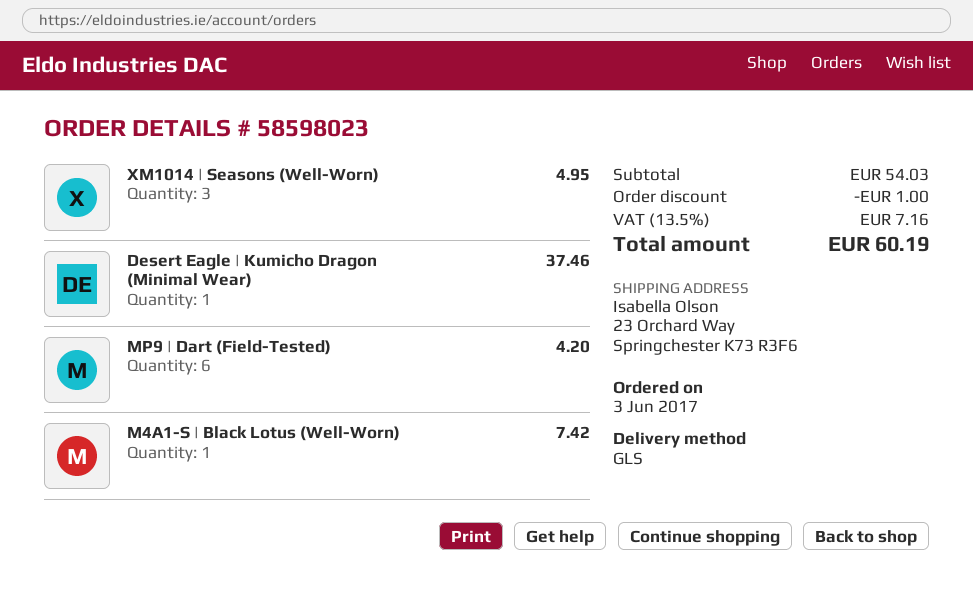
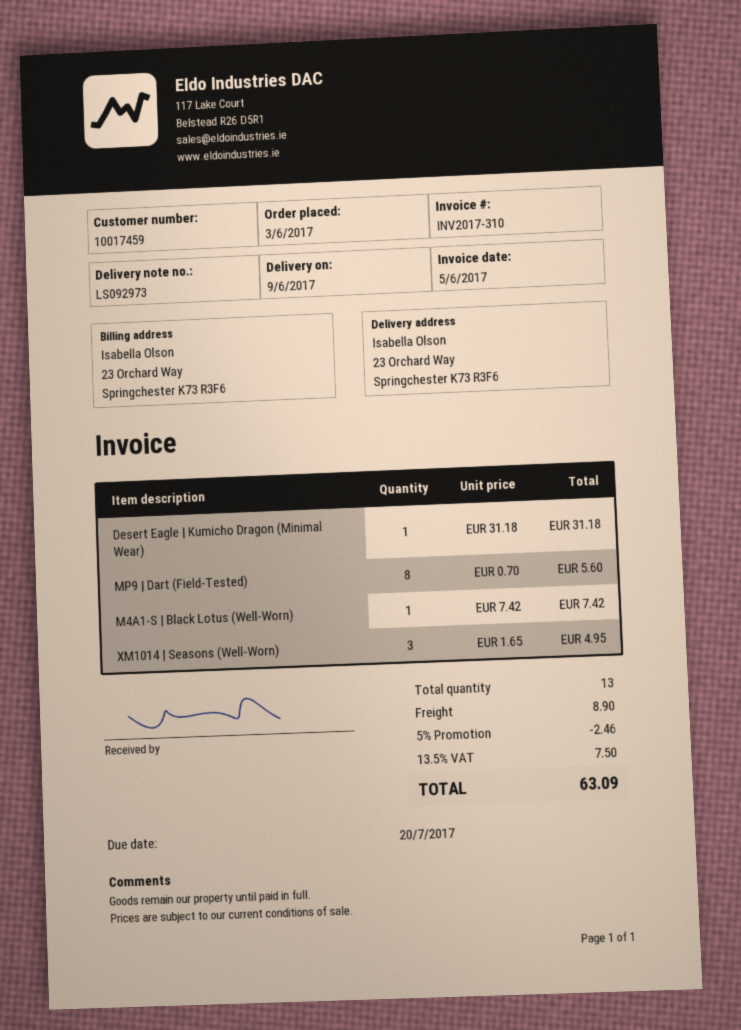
Desert Eagle | Kumicho Dragon (Minimal Wear): 1 for 37.46 -> 1 for 31.18
MP9 | Dart (Field-Tested): 6 for 4.20 -> 8 for 5.60
discount: 1.00 -> 2.46
shipping: none -> 8.90
tax: 13.5% = 7.16 -> 13.5% = 7.50
total: 60.19 -> 63.09

